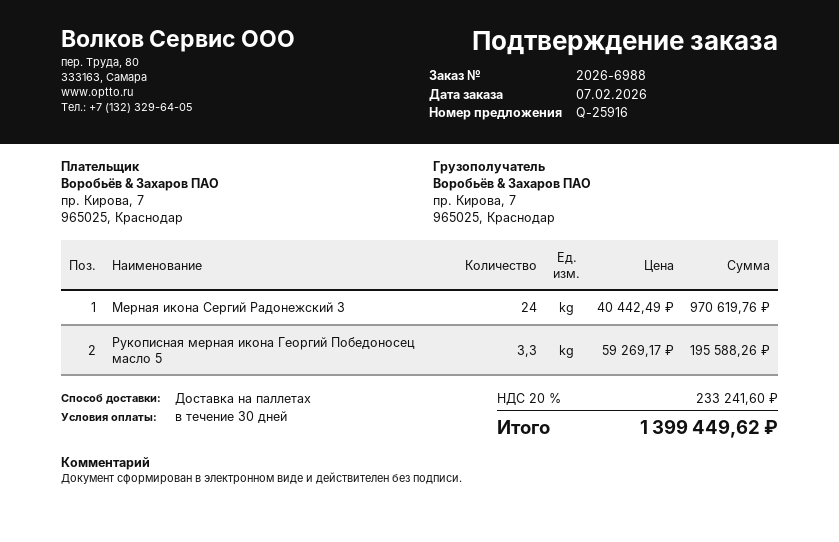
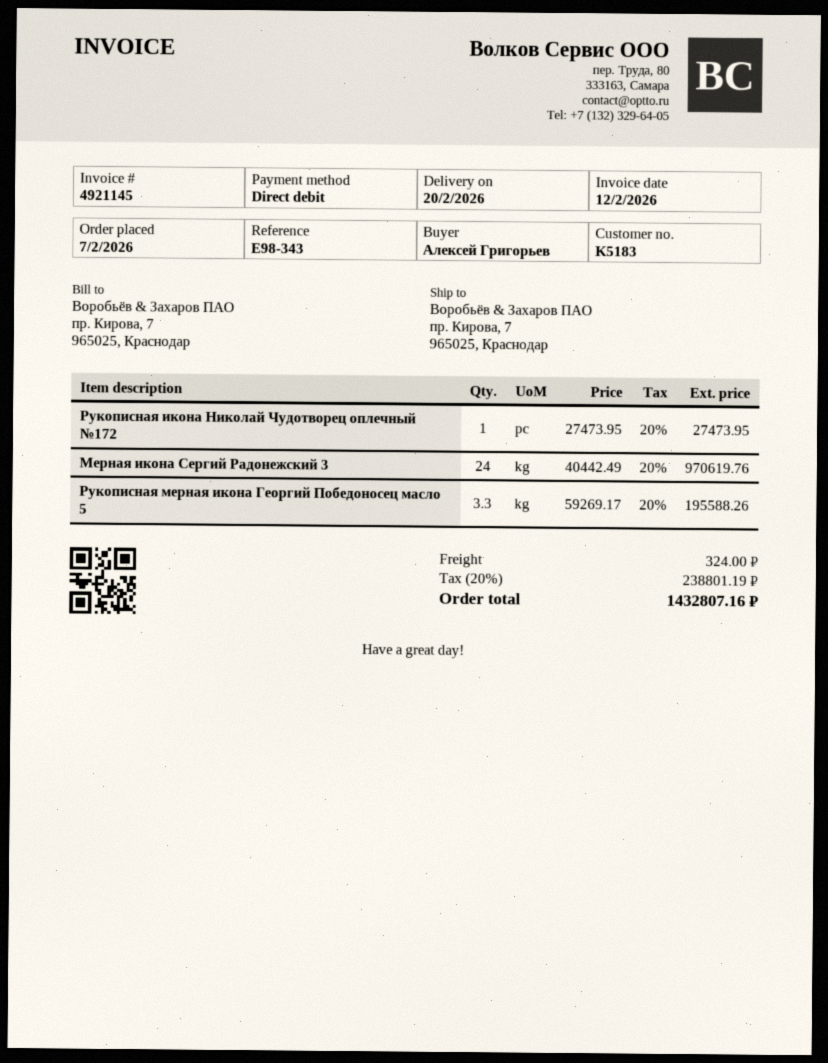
Рукописная икона Николай Чудотворец оплечный №172: none -> 1 x 27473.95 = 27473.95
shipping: none -> 324.00
tax: 20% = 233241.60 -> 20% = 238801.19
total: 1399449.62 -> 1432807.16

